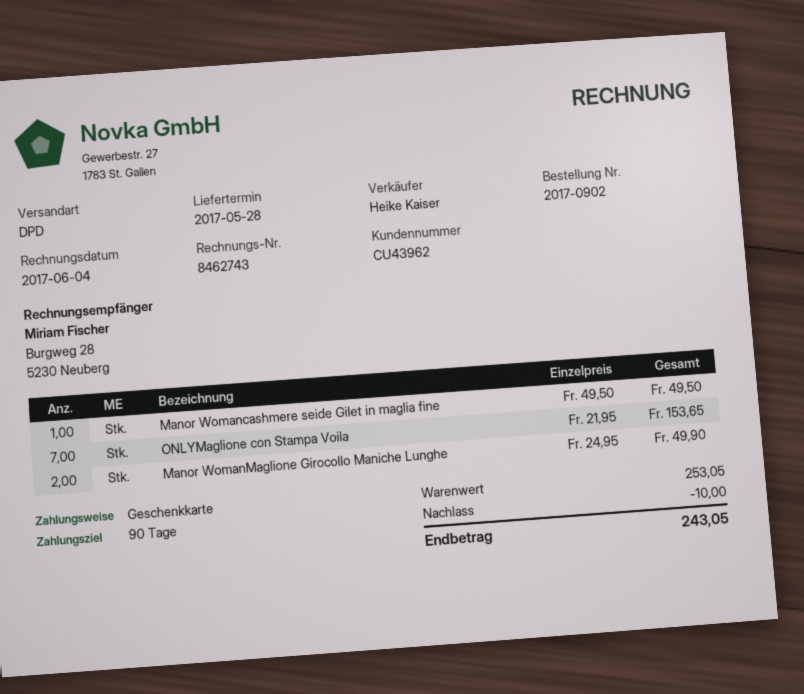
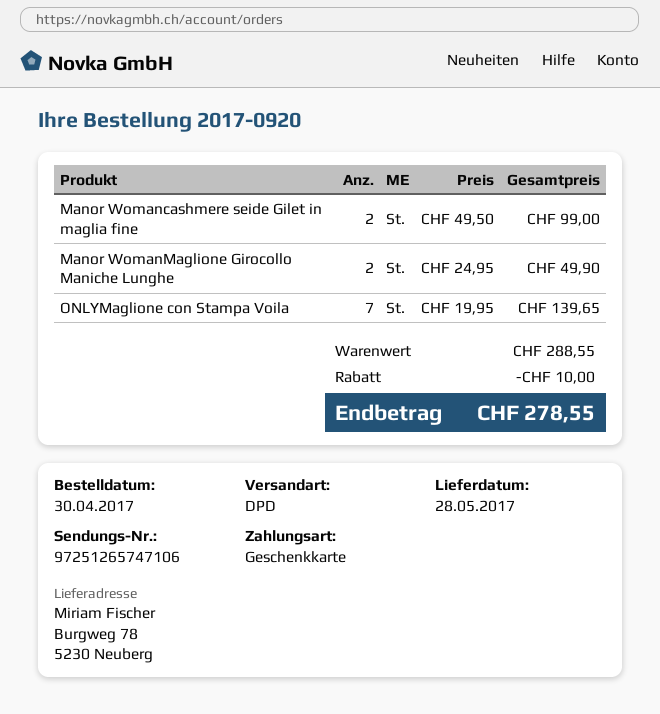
order number: 2017-0902 -> 2017-0920
Manor Womancashmere seide Gilet in maglia fine: 1 x 49.50 = 49.50 -> 2 x 49.50 = 99.00
ONLYMaglione con Stampa Voila: 7 x 21.95 = 153.65 -> 7 x 19.95 = 139.65
subtotal: 253.05 -> 288.55
total: 243.05 -> 278.55

